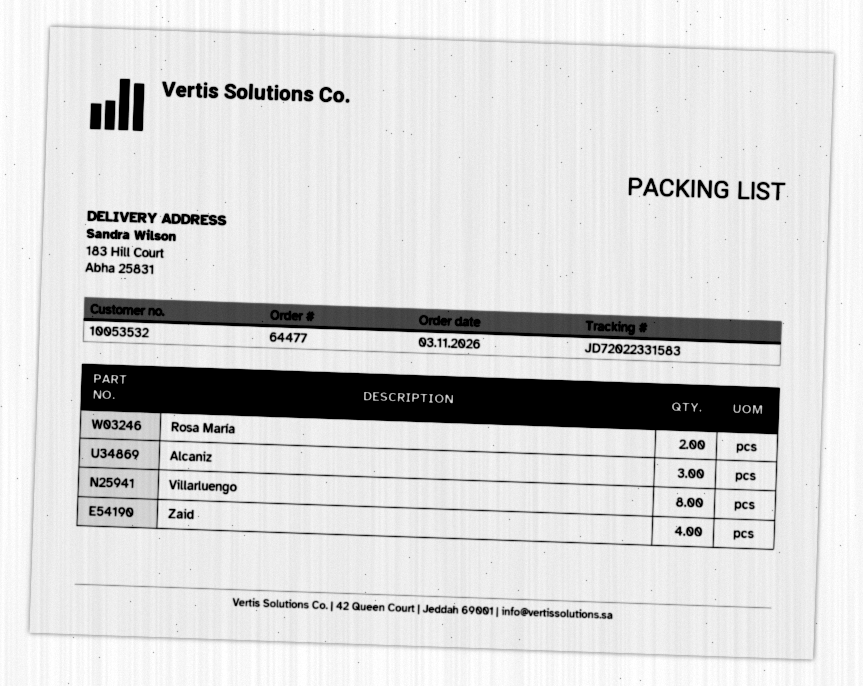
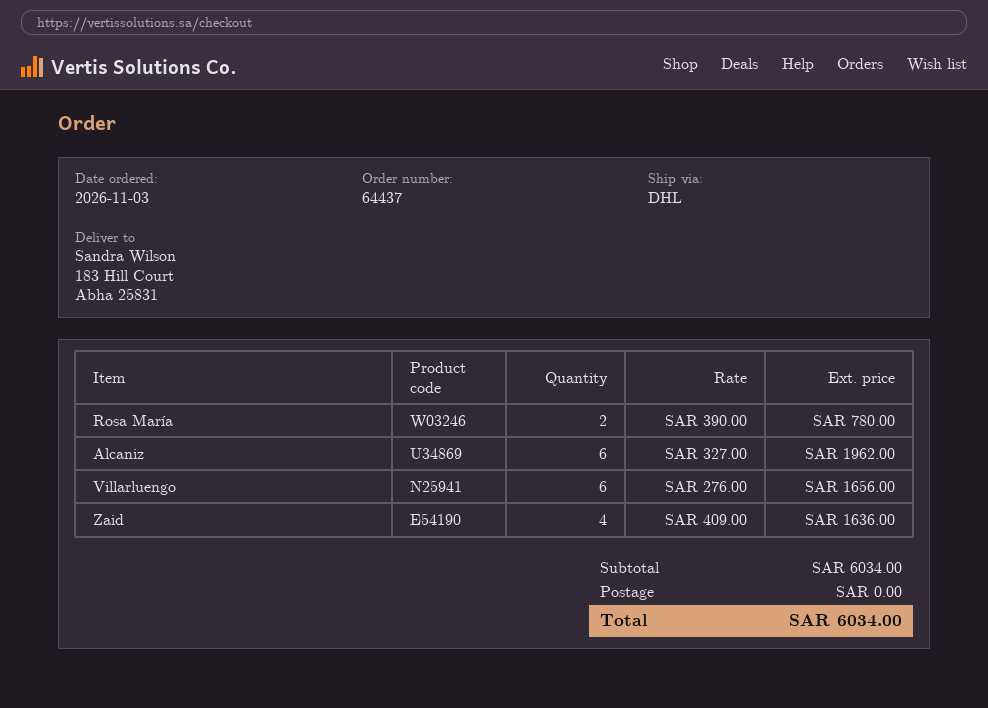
order number: 64477 -> 64437
Alcaniz: 3 -> 6
Villarluengo: 8 -> 6

